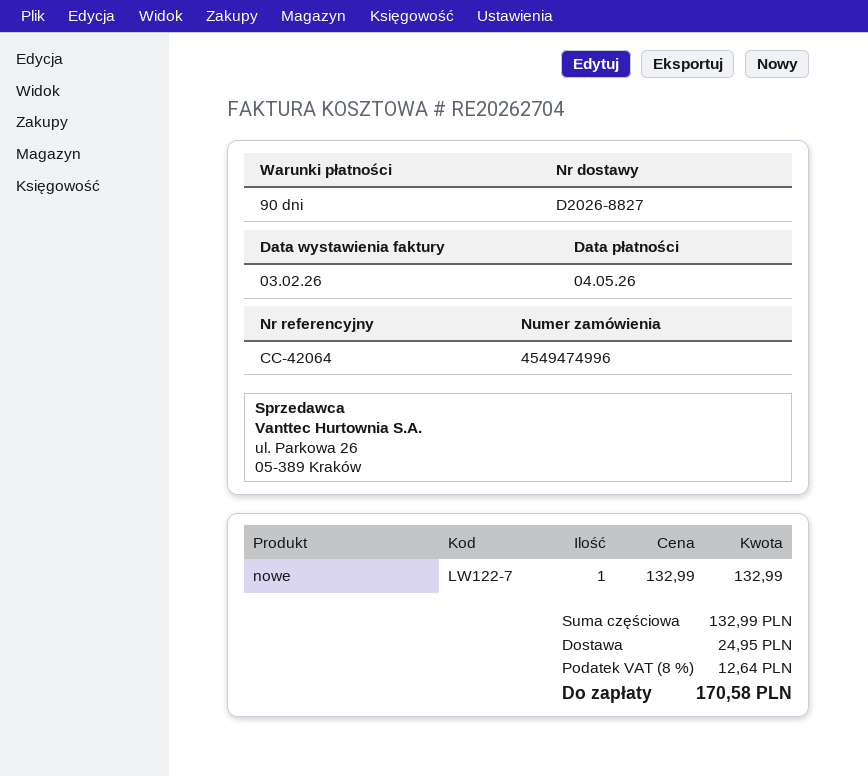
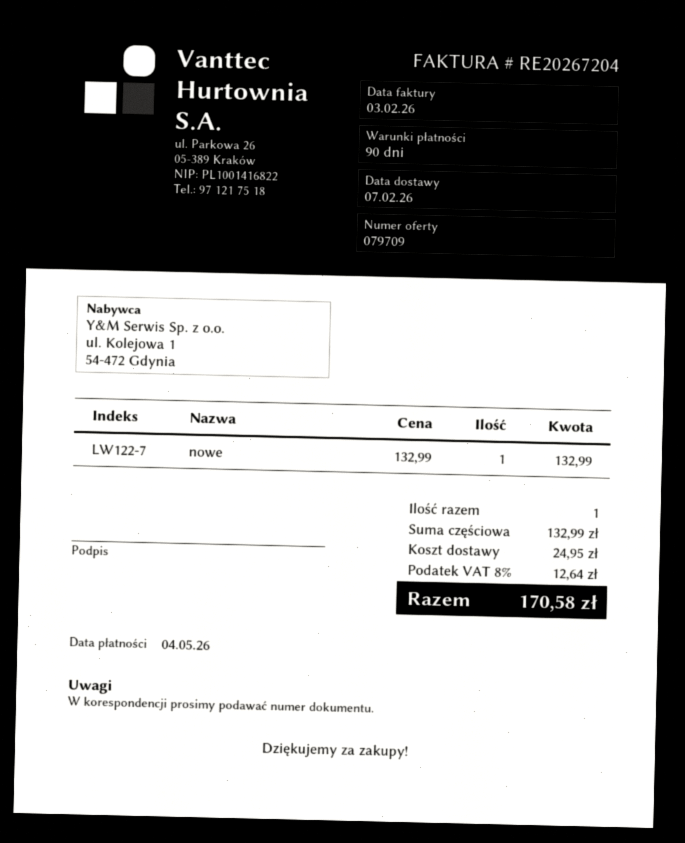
invoice number: RE20262704 -> RE20267204

